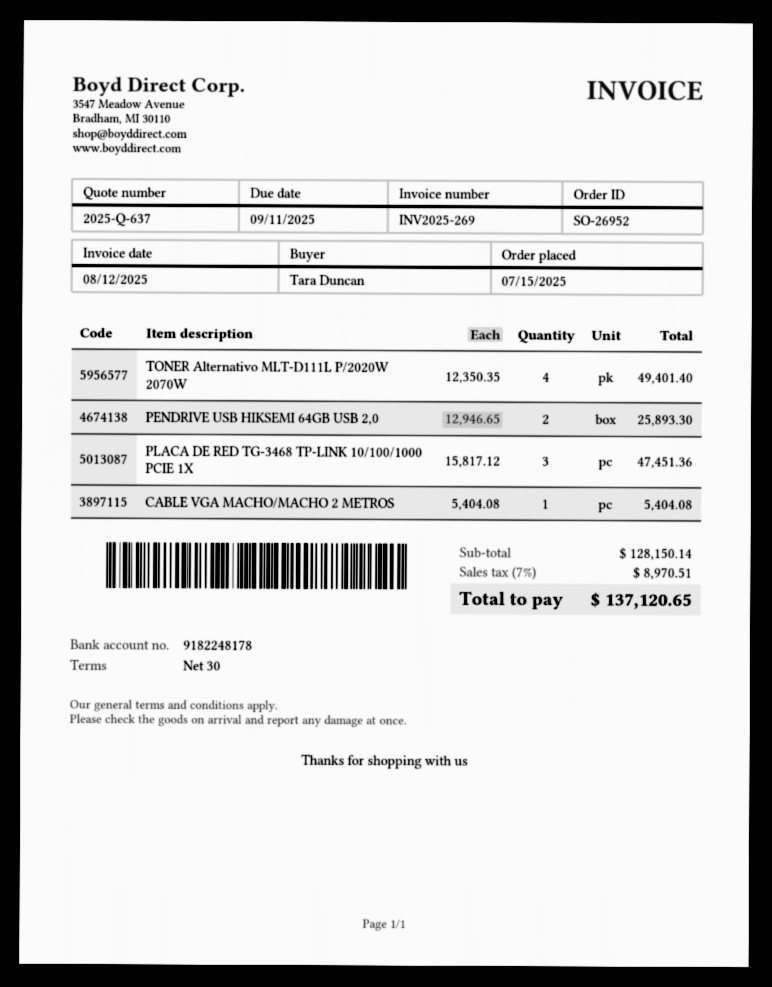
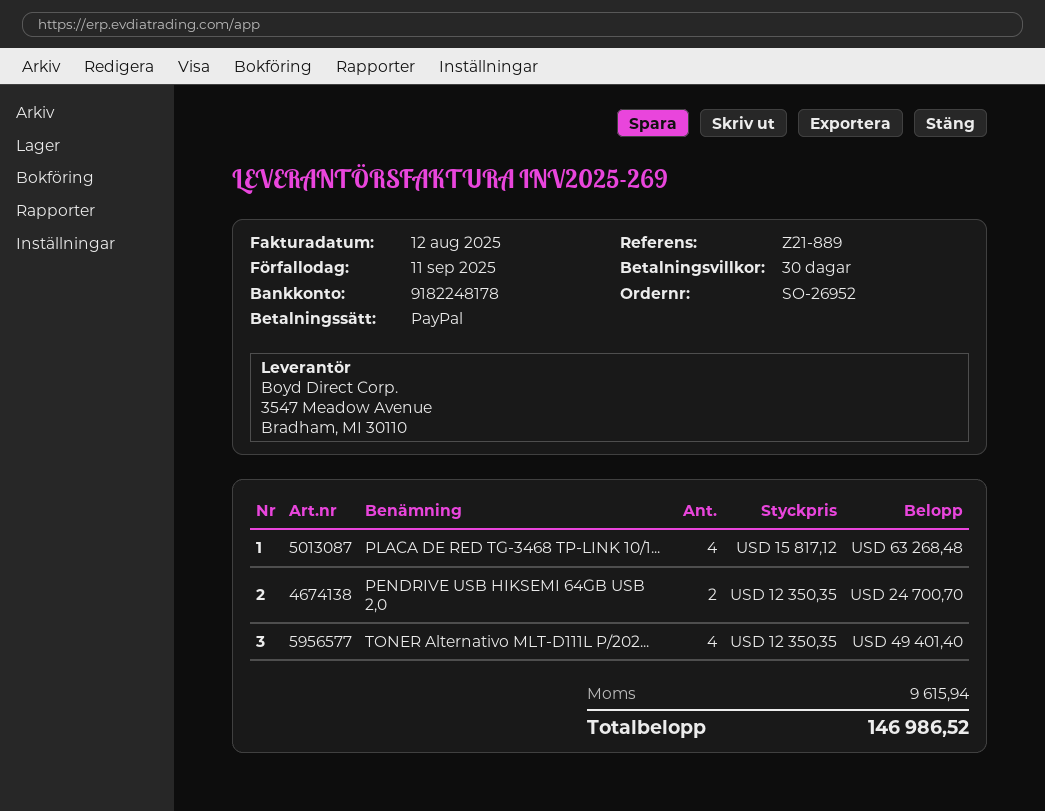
PENDRIVE USB HIKSEMI 64GB USB 2,0: 2 x 12946.65 = 25893.30 -> 2 x 12350.35 = 24700.70
PLACA DE RED TG-3468 TP-LINK 10/100/1000 PCIE 1X: 3 x 15817.12 = 47451.36 -> 4 x 15817.12 = 63268.48
CABLE VGA MACHO/MACHO 2 METROS: 1 x 5404.08 = 5404.08 -> none
tax: 8970.51 -> 9615.94
total: 137120.65 -> 146986.52

